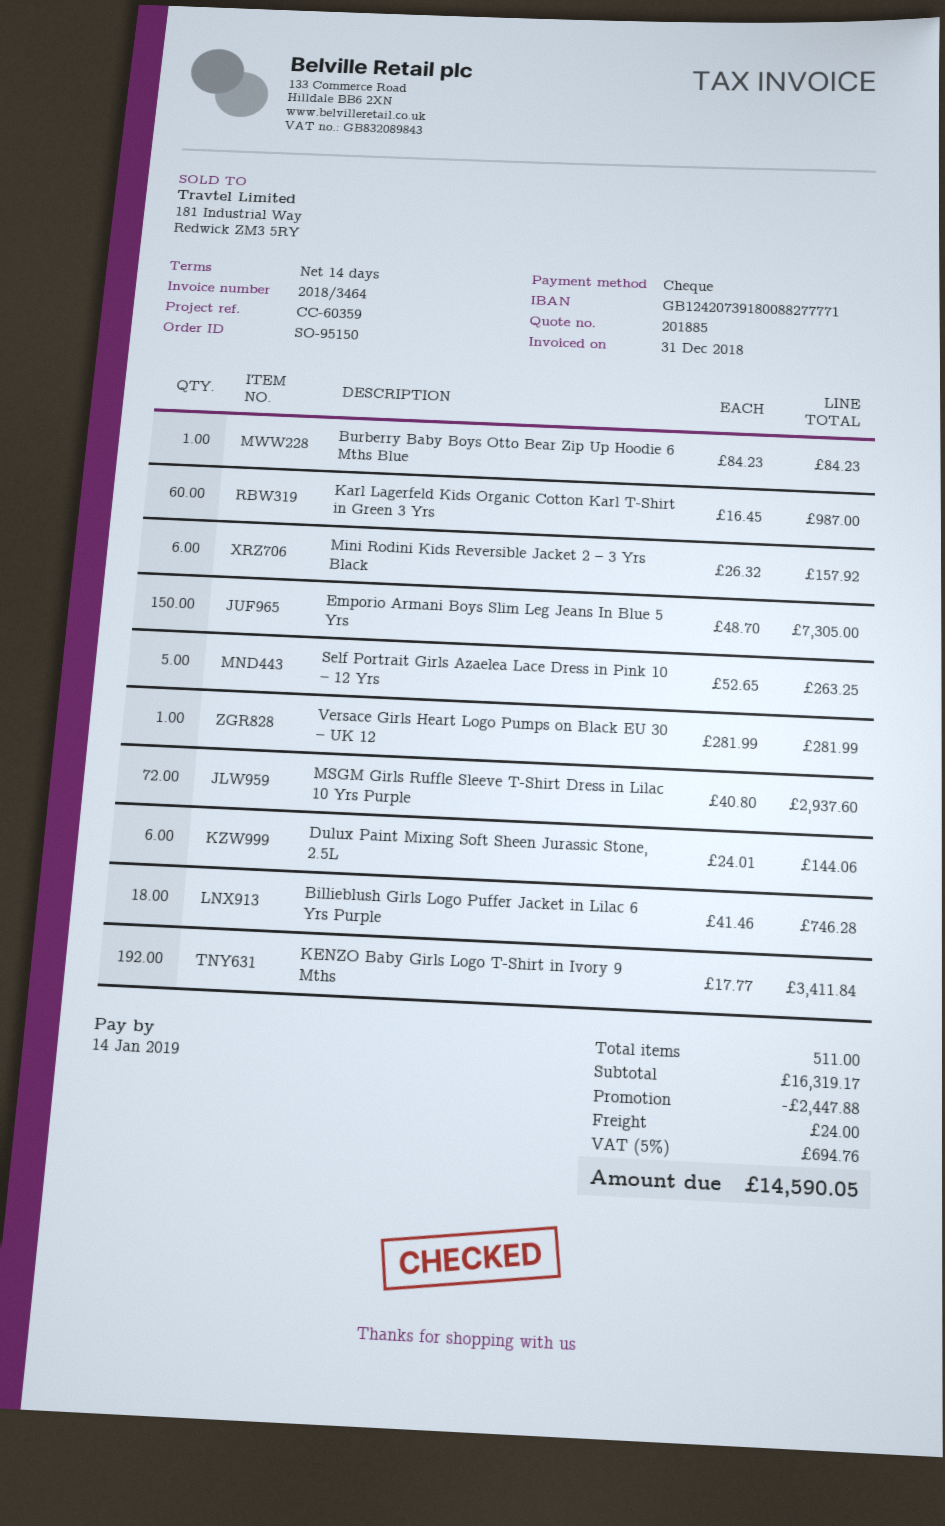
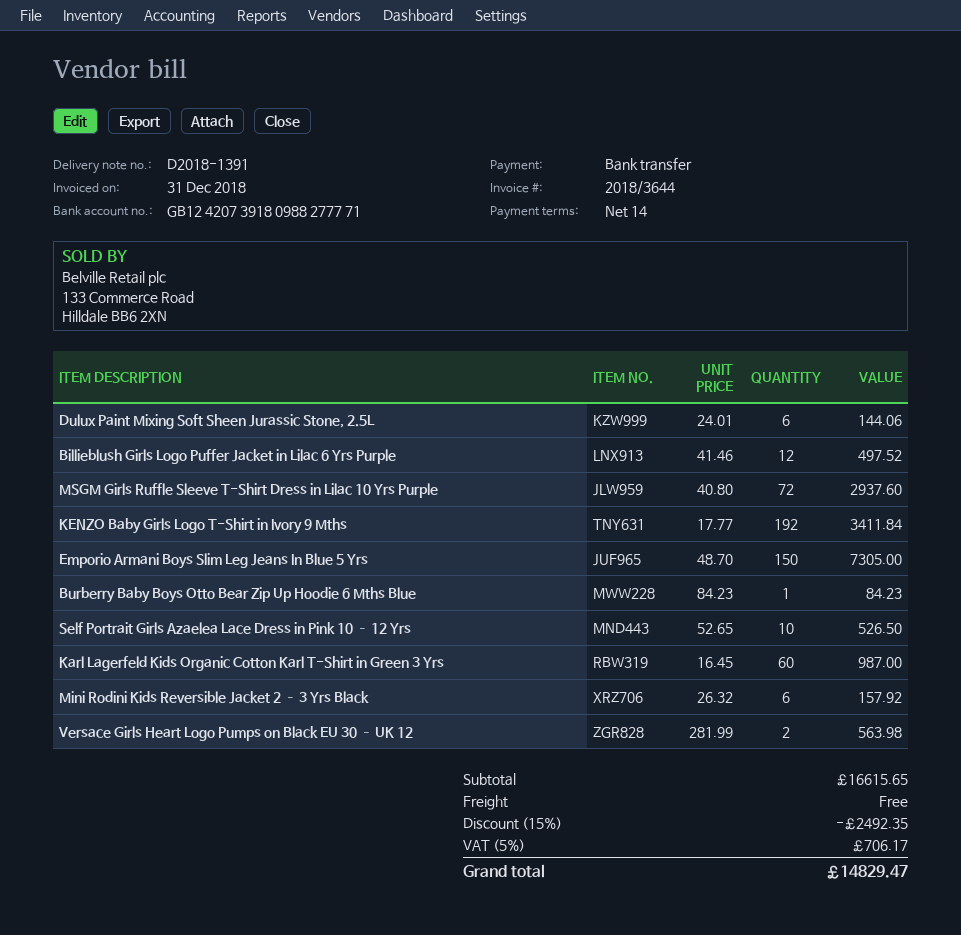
invoice number: 2018/3464 -> 2018/3644
payment method: cheque -> bank transfer
bank account: GB12420739180088277771 -> GB12420739180988277771
Self Portrait Girls Azaelea Lace Dress in Pink 10 – 12 Yrs: 5 x 52.65 = 263.25 -> 10 x 52.65 = 526.50
Versace Girls Heart Logo Pumps on Black EU 30 – UK 12: 1 x 281.99 = 281.99 -> 2 x 281.99 = 563.98
Billieblush Girls Logo Puffer Jacket in Lilac 6 Yrs Purple: 18 x 41.46 = 746.28 -> 12 x 41.46 = 497.52
subtotal: 16319.17 -> 16615.65
discount: 2447.88 -> 2492.35
shipping: 24.00 -> 0.00
tax: 5% = 694.76 -> 5% = 706.17
total: 14590.05 -> 14829.47

